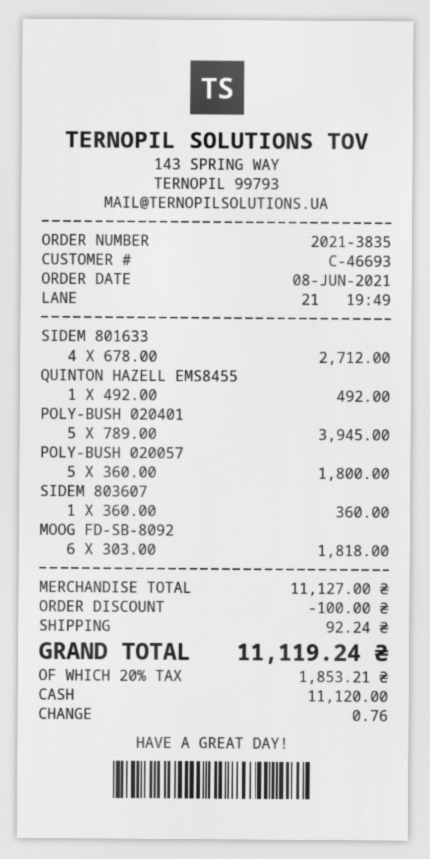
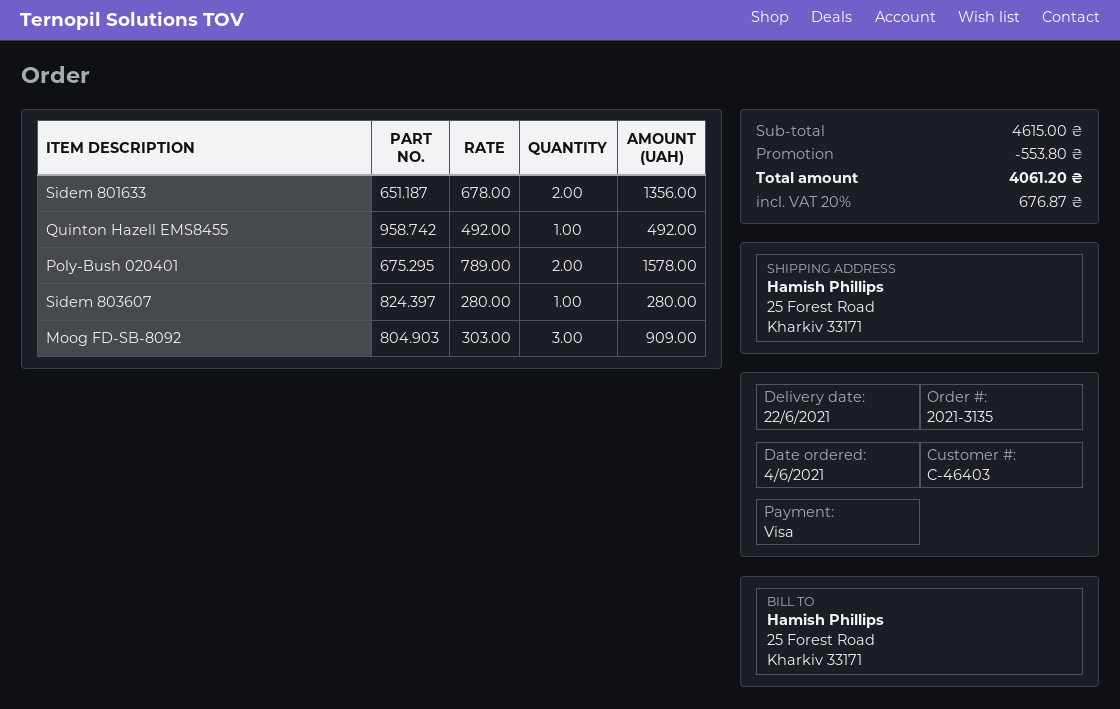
order number: 2021-3835 -> 2021-3135
order date: 2021-06-08 -> 2021-06-04
customer number: C-46693 -> C-46403
payment method: cash -> Visa
SIDEM 801633: 4 x 678.00 = 2712.00 -> 2 x 678.00 = 1356.00
POLY-BUSH 020401: 5 x 789.00 = 3945.00 -> 2 x 789.00 = 1578.00
POLY-BUSH 020057: 5 x 360.00 = 1800.00 -> none
SIDEM 803607: 1 x 360.00 = 360.00 -> 1 x 280.00 = 280.00
MOOG FD-SB-8092: 6 x 303.00 = 1818.00 -> 3 x 303.00 = 909.00
subtotal: 11127.00 -> 4615.00
discount: 100.00 -> 553.80
shipping: 92.24 -> none
tax: 20% = 1853.21 -> 20% = 676.87
total: 11119.24 -> 4061.20

